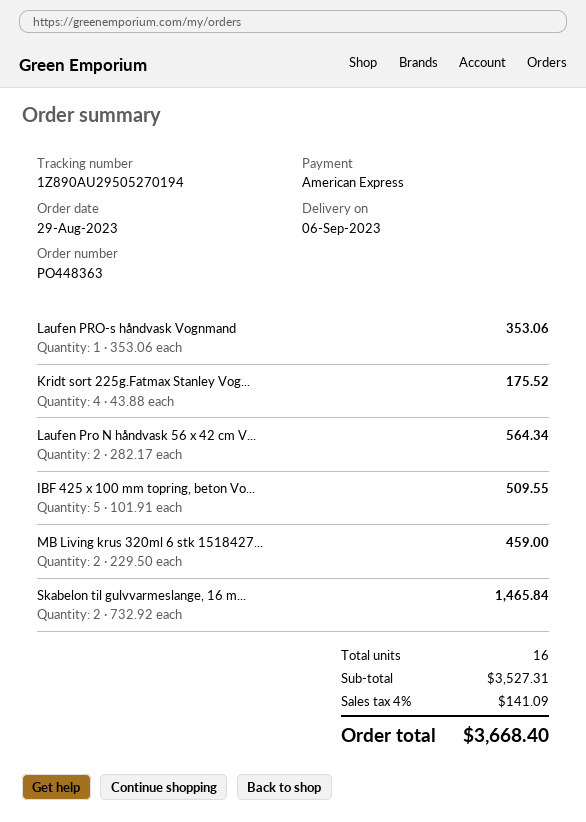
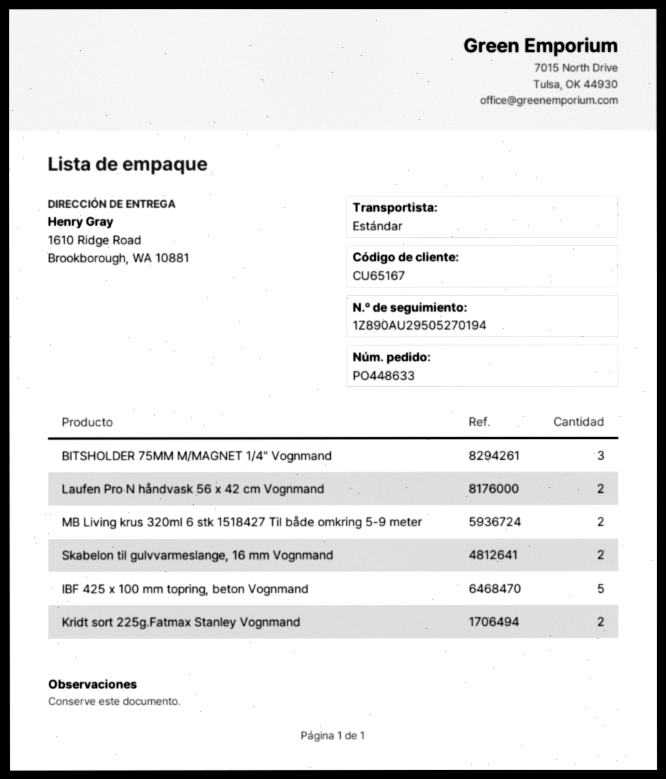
order number: PO448363 -> PO448633
Laufen PRO-s håndvask Vognmand: 1 -> none
Kridt sort 225g.Fatmax Stanley Vog...: 4 -> 2
BITSHOLDER 75MM M/MAGNET 1/4" Vognmand: none -> 3

